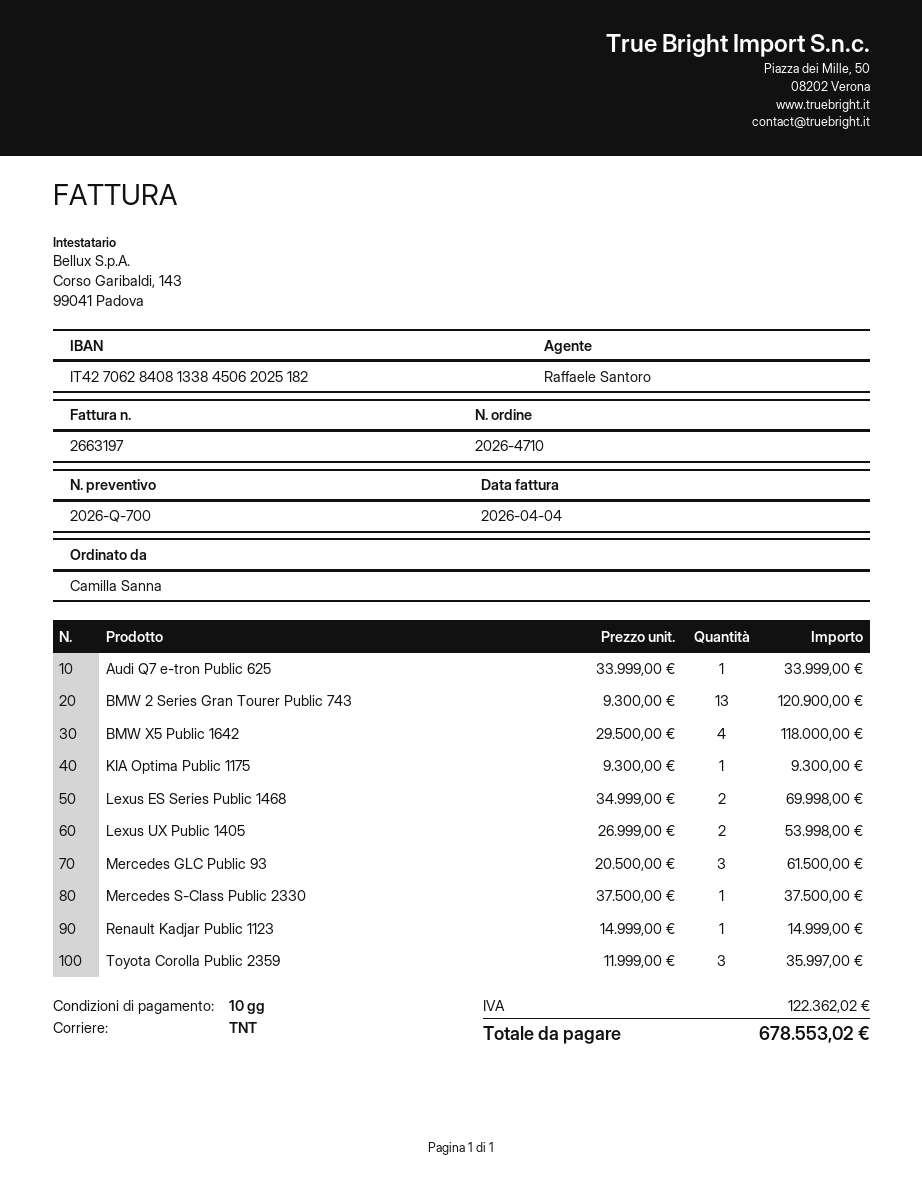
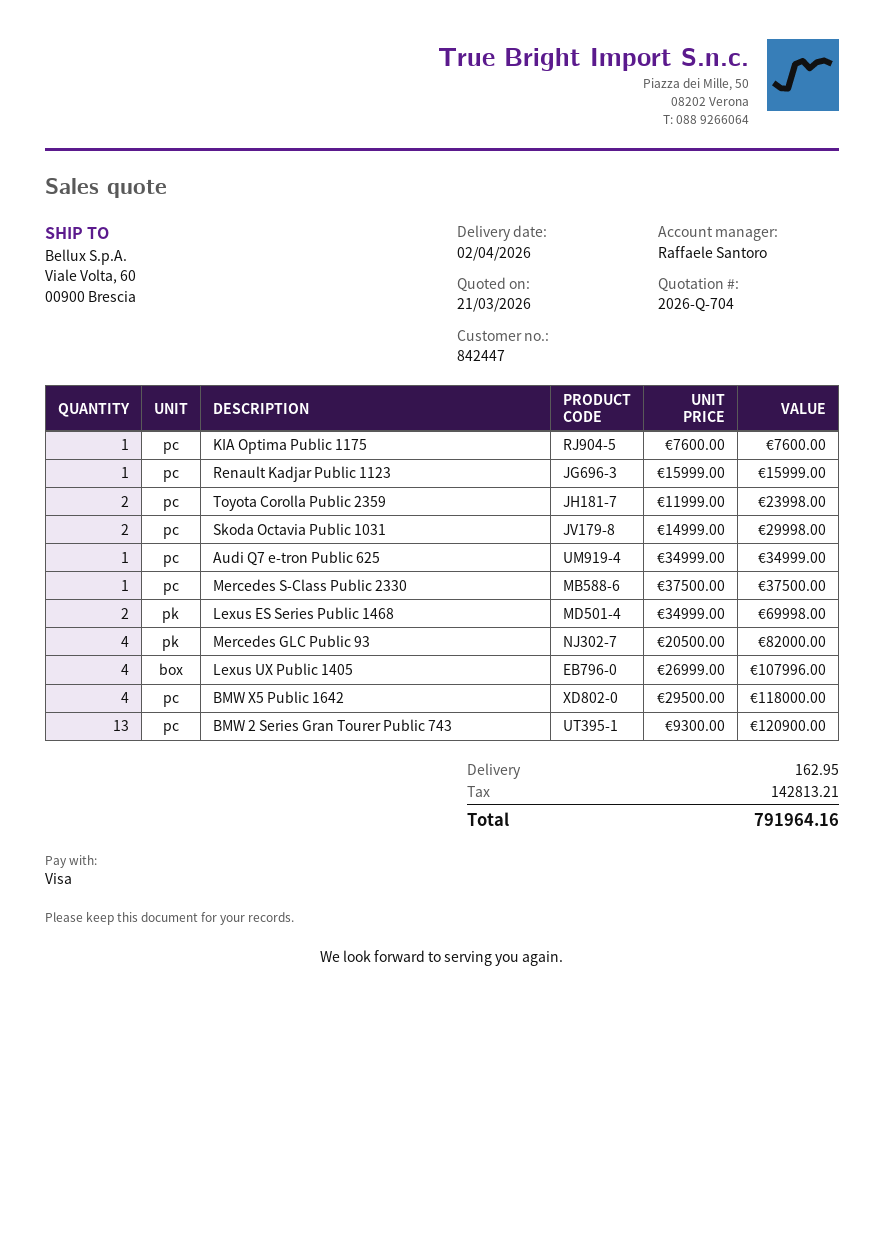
quote number: 2026-Q-700 -> 2026-Q-704
Audi Q7 e-tron Public 625: 1 x 33999.00 = 33999.00 -> 1 x 34999.00 = 34999.00
KIA Optima Public 1175: 1 x 9300.00 = 9300.00 -> 1 x 7600.00 = 7600.00
Lexus UX Public 1405: 2 x 26999.00 = 53998.00 -> 4 x 26999.00 = 107996.00
Mercedes GLC Public 93: 3 x 20500.00 = 61500.00 -> 4 x 20500.00 = 82000.00
Renault Kadjar Public 1123: 1 x 14999.00 = 14999.00 -> 1 x 15999.00 = 15999.00
Toyota Corolla Public 2359: 3 x 11999.00 = 35997.00 -> 2 x 11999.00 = 23998.00
Skoda Octavia Public 1031: none -> 2 x 14999.00 = 29998.00
shipping: none -> 162.95
tax: 122362.02 -> 142813.21
total: 678553.02 -> 791964.16

